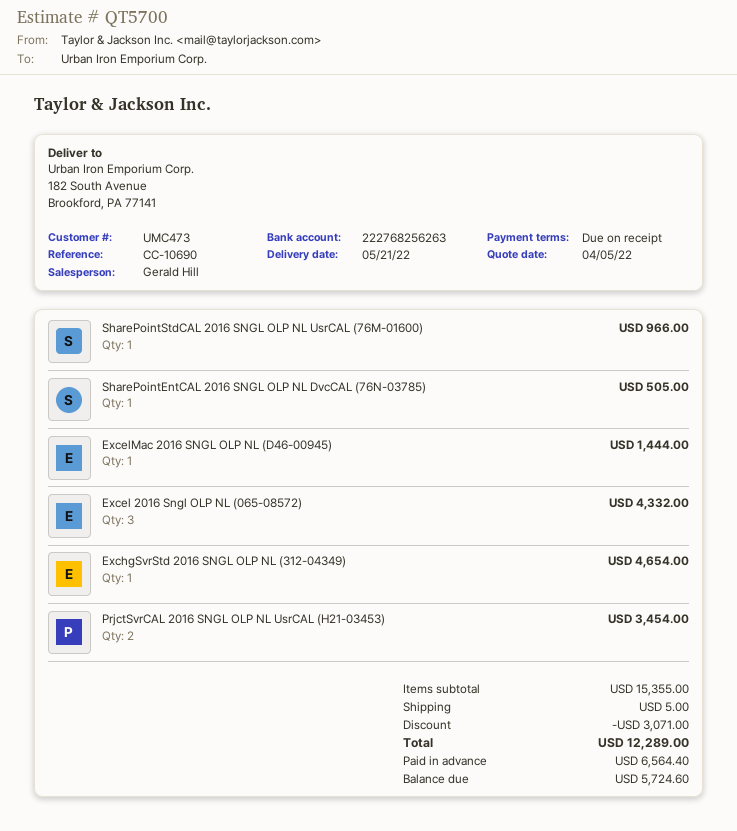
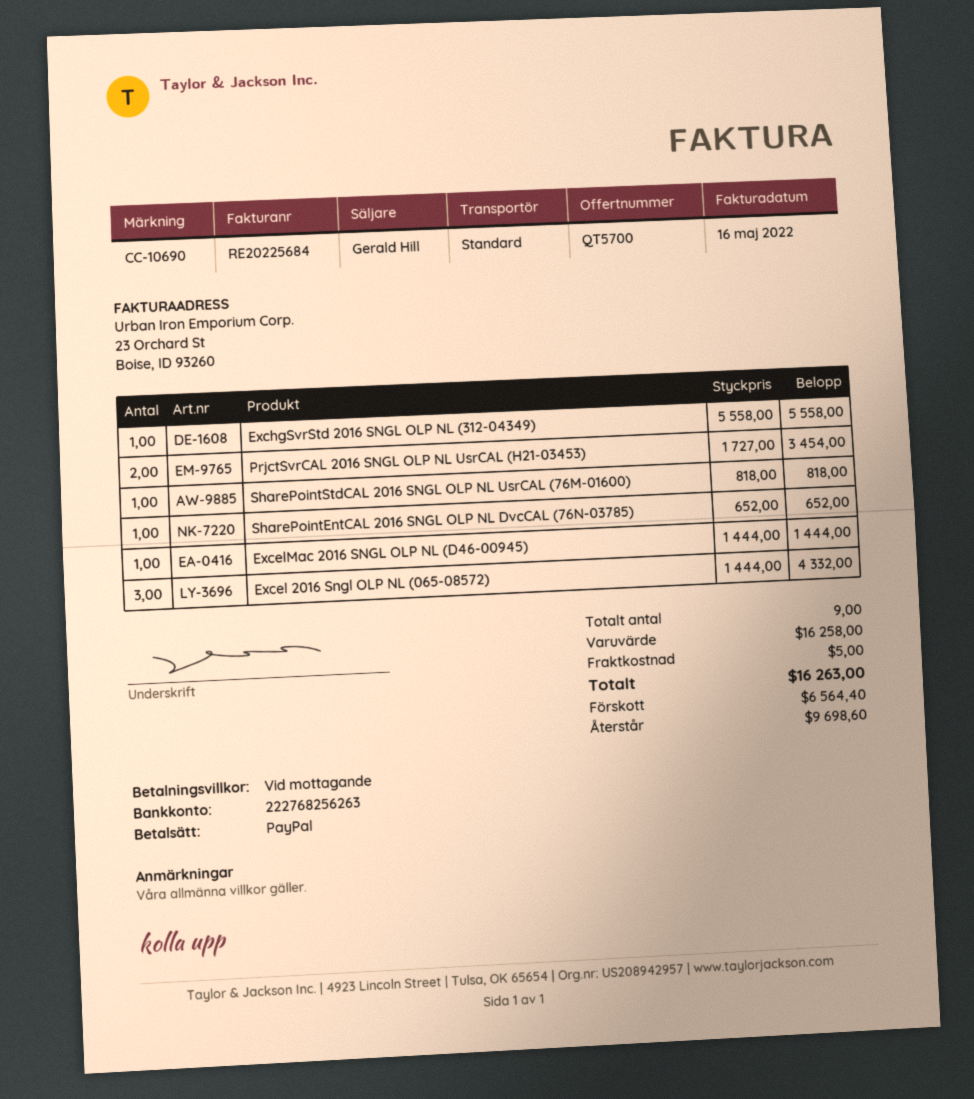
SharePointStdCAL 2016 SNGL OLP NL UsrCAL (76M-01600): 1 for 966.00 -> 1 for 818.00
SharePointEntCAL 2016 SNGL OLP NL DvcCAL (76N-03785): 1 for 505.00 -> 1 for 652.00
ExchgSvrStd 2016 SNGL OLP NL (312-04349): 1 for 4654.00 -> 1 for 5558.00
subtotal: 15355.00 -> 16258.00
discount: 3071.00 -> none
total: 12289.00 -> 16263.00
balance: 5724.60 -> 9698.60

